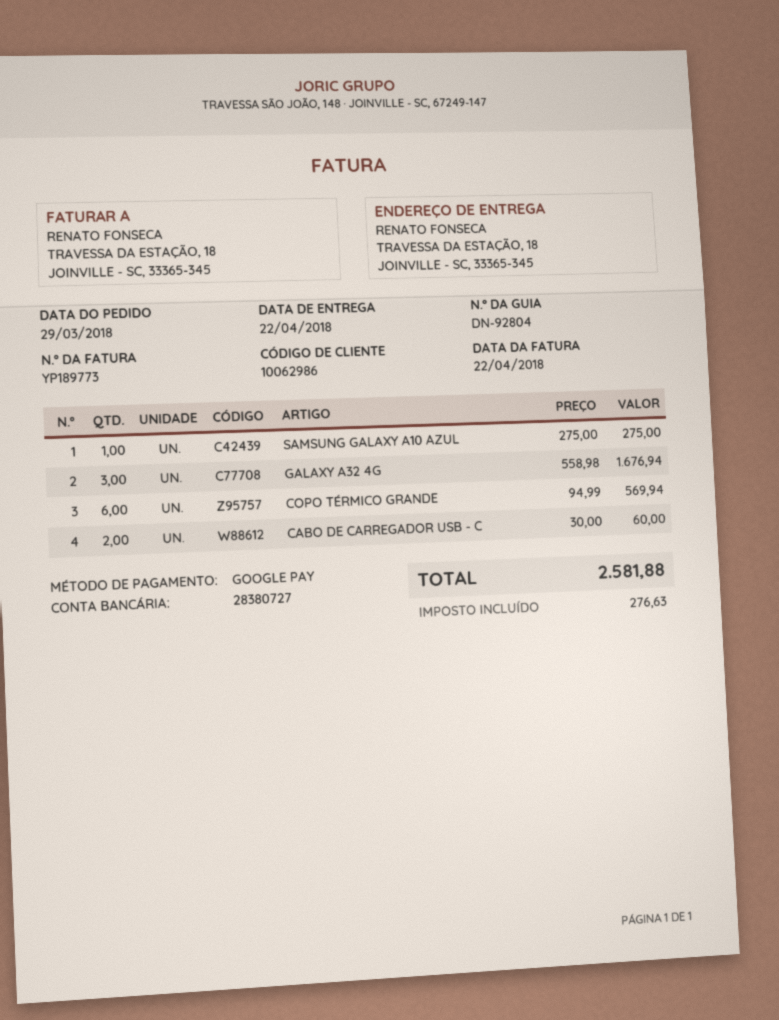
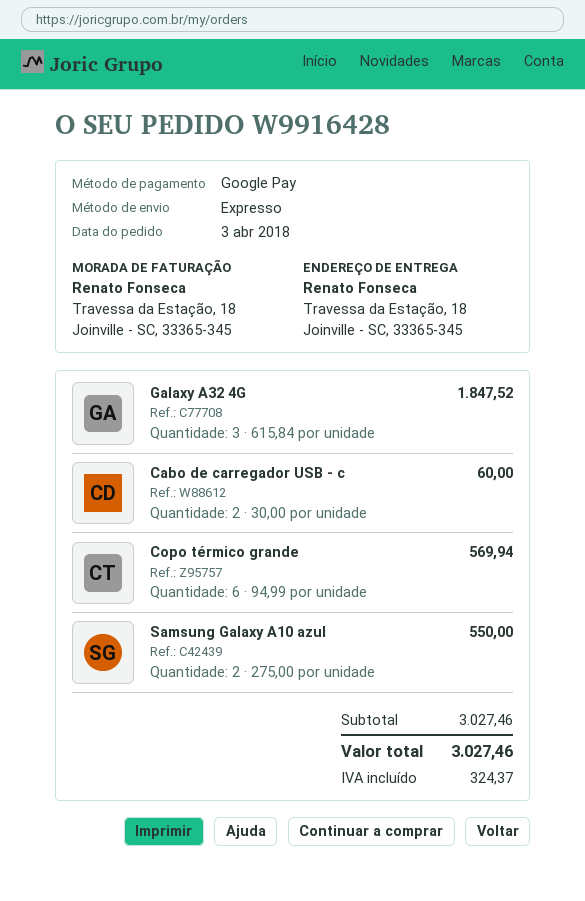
order date: 2018-03-29 -> 2018-04-03
SAMSUNG GALAXY A10 AZUL: 1 x 275.00 = 275.00 -> 2 x 275.00 = 550.00
GALAXY A32 4G: 3 x 558.98 = 1676.94 -> 3 x 615.84 = 1847.52
tax: 276.63 -> 324.37
total: 2581.88 -> 3027.46

